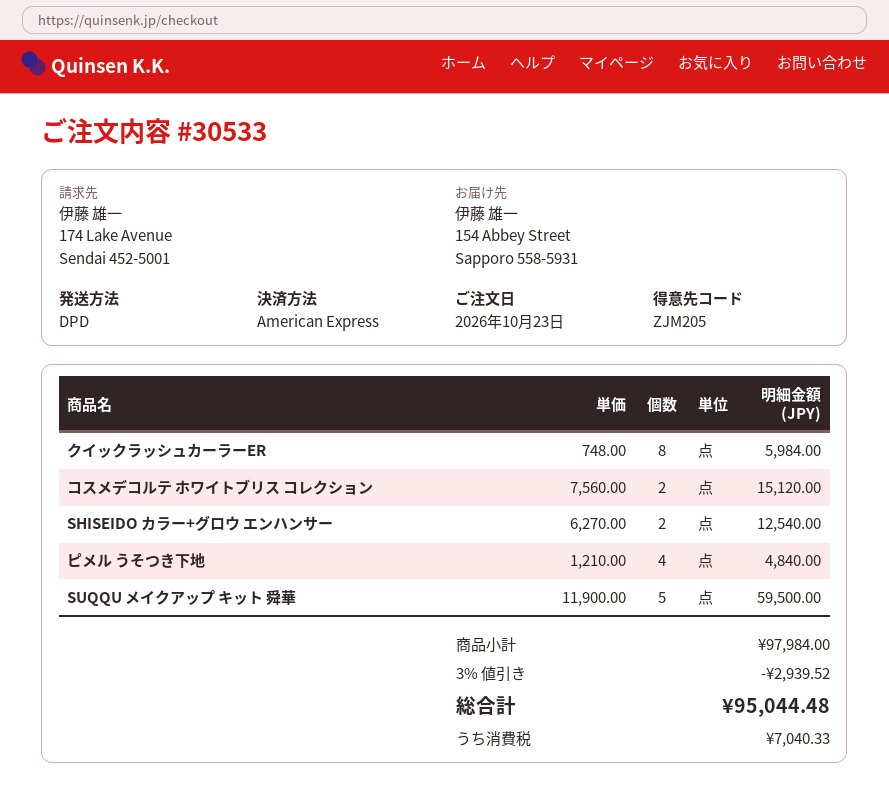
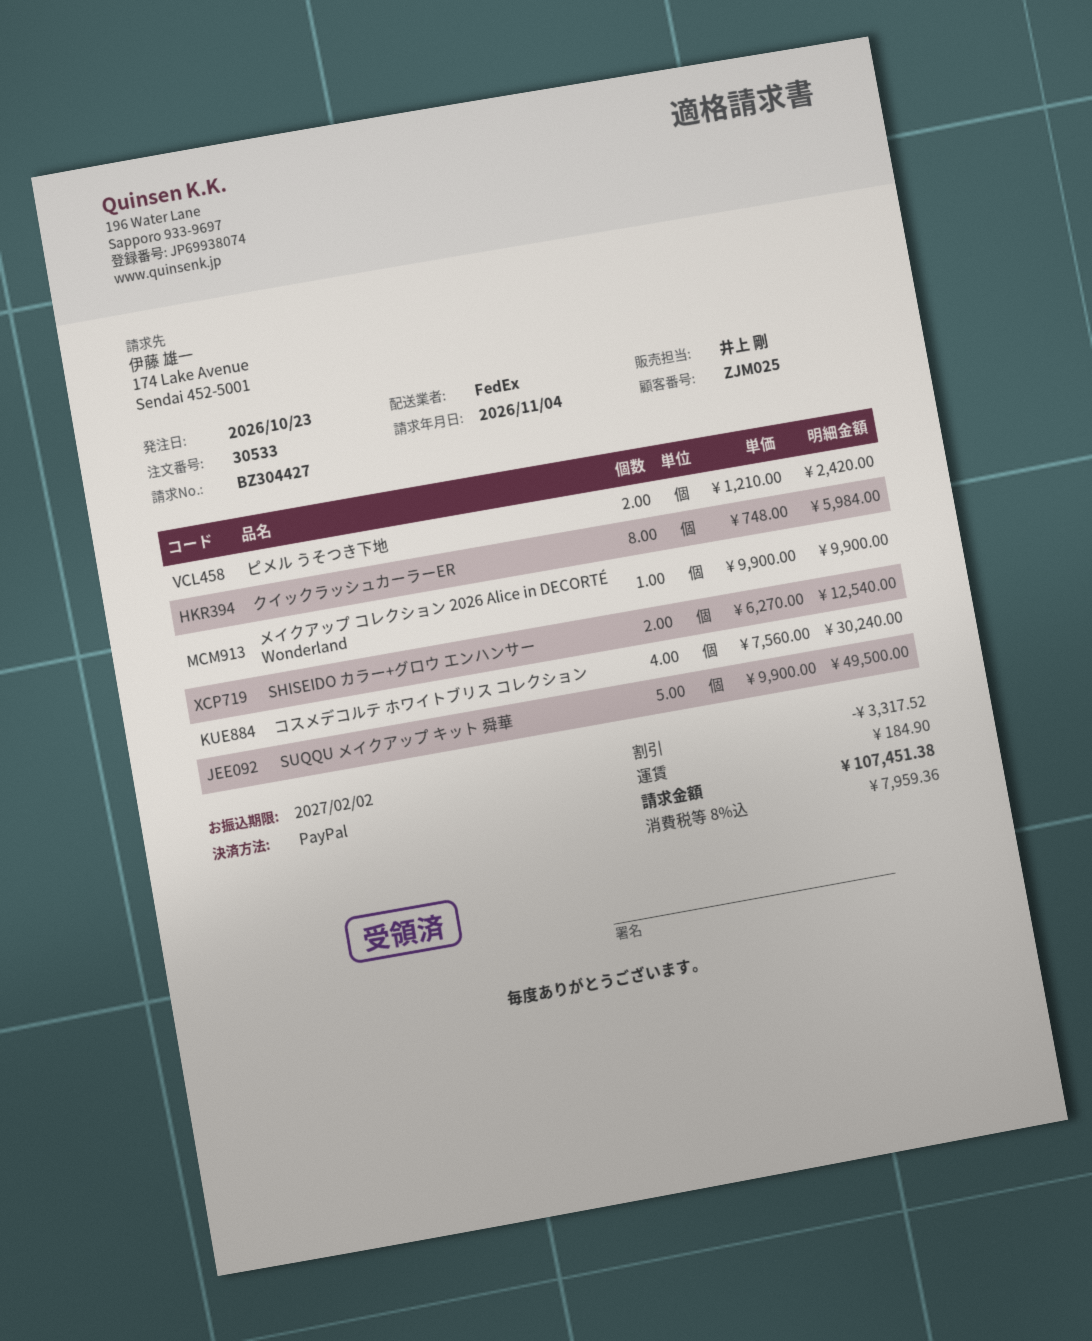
customer number: ZJM205 -> ZJM025
payment method: American Express -> PayPal
shipping method: DPD -> FedEx
コスメデコルテ ホワイトブリス コレクション: 2 x 7560.00 = 15120.00 -> 4 x 7560.00 = 30240.00
ピメル うそつき下地: 4 x 1210.00 = 4840.00 -> 2 x 1210.00 = 2420.00
SUQQU メイクアップ キット 舜華: 5 x 11900.00 = 59500.00 -> 5 x 9900.00 = 49500.00
メイクアップ コレクション 2026 Alice in DECORTÉ Wonderland: none -> 1 x 9900.00 = 9900.00
discount: 2939.52 -> 3317.52
shipping: none -> 184.90
tax: 7040.33 -> 7959.36
total: 95044.48 -> 107451.38

